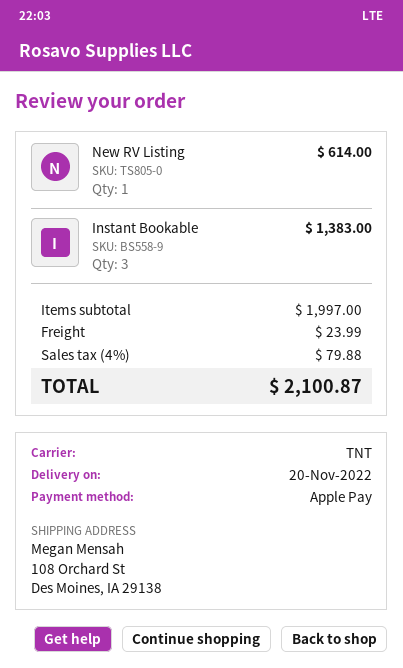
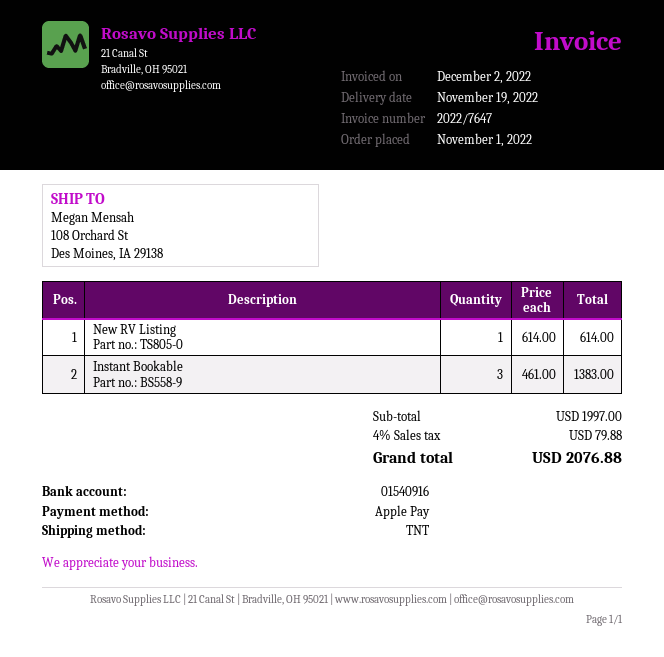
delivery date: 2022-11-20 -> 2022-11-19
shipping: 23.99 -> none
total: 2100.87 -> 2076.88

